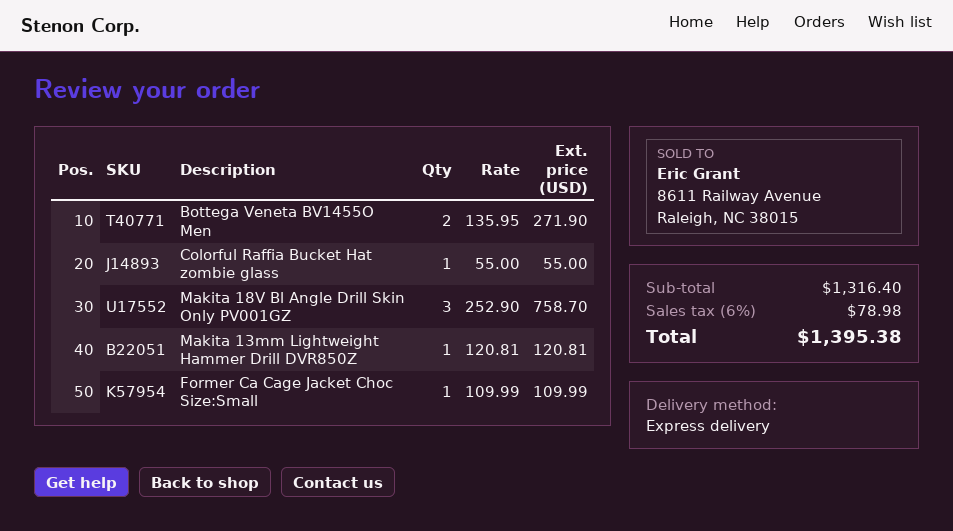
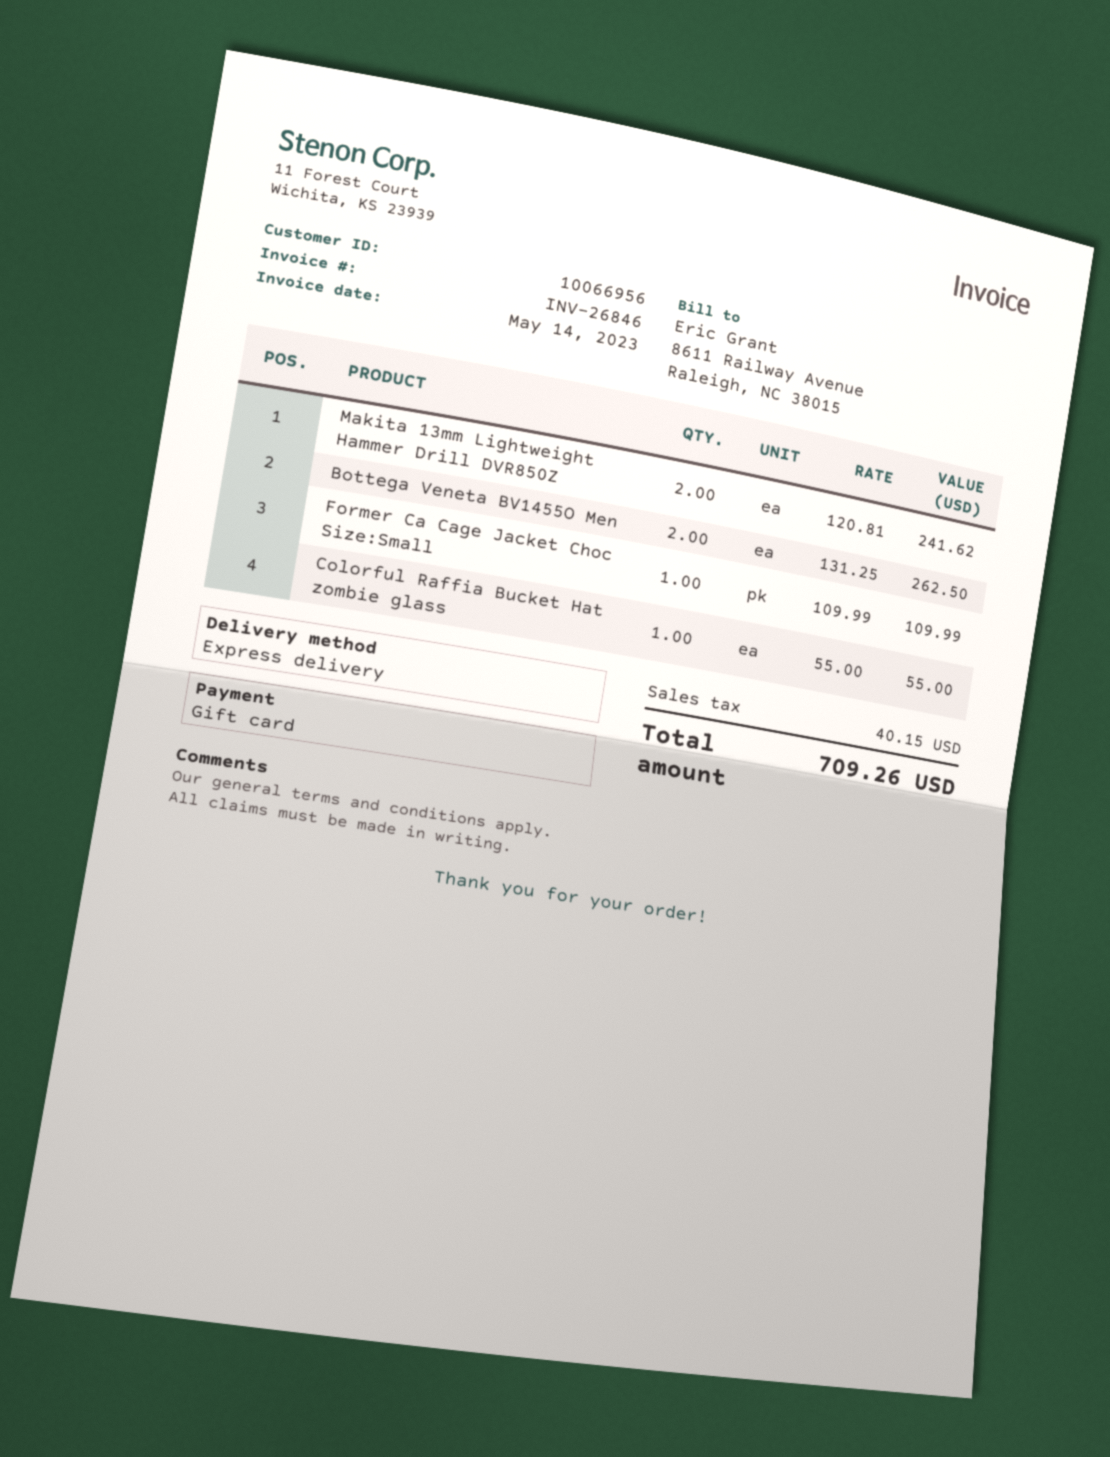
Bottega Veneta BV1455O Men: 2 x 135.95 = 271.90 -> 2 x 131.25 = 262.50
Makita 18V Bl Angle Drill Skin Only PV001GZ: 3 x 252.90 = 758.70 -> none
Makita 13mm Lightweight Hammer Drill DVR850Z: 1 x 120.81 = 120.81 -> 2 x 120.81 = 241.62
tax: 78.98 -> 40.15
total: 1395.38 -> 709.26

